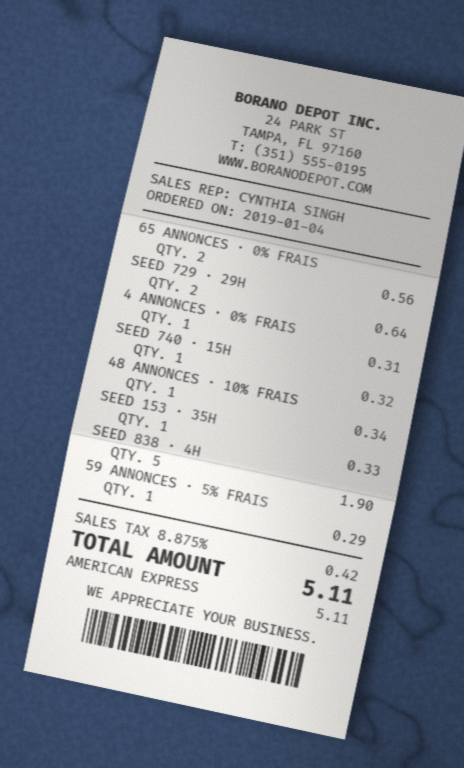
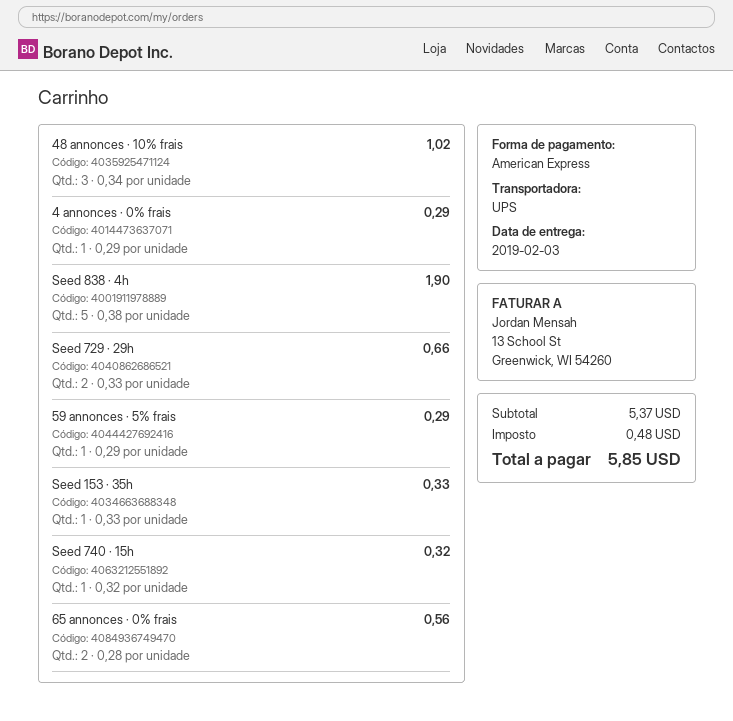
SEED 729 · 29H: 2 for 0.64 -> 2 for 0.66
4 ANNONCES · 0% FRAIS: 1 for 0.31 -> 1 for 0.29
48 ANNONCES · 10% FRAIS: 1 for 0.34 -> 3 for 1.02
tax: 0.42 -> 0.48
total: 5.11 -> 5.85

